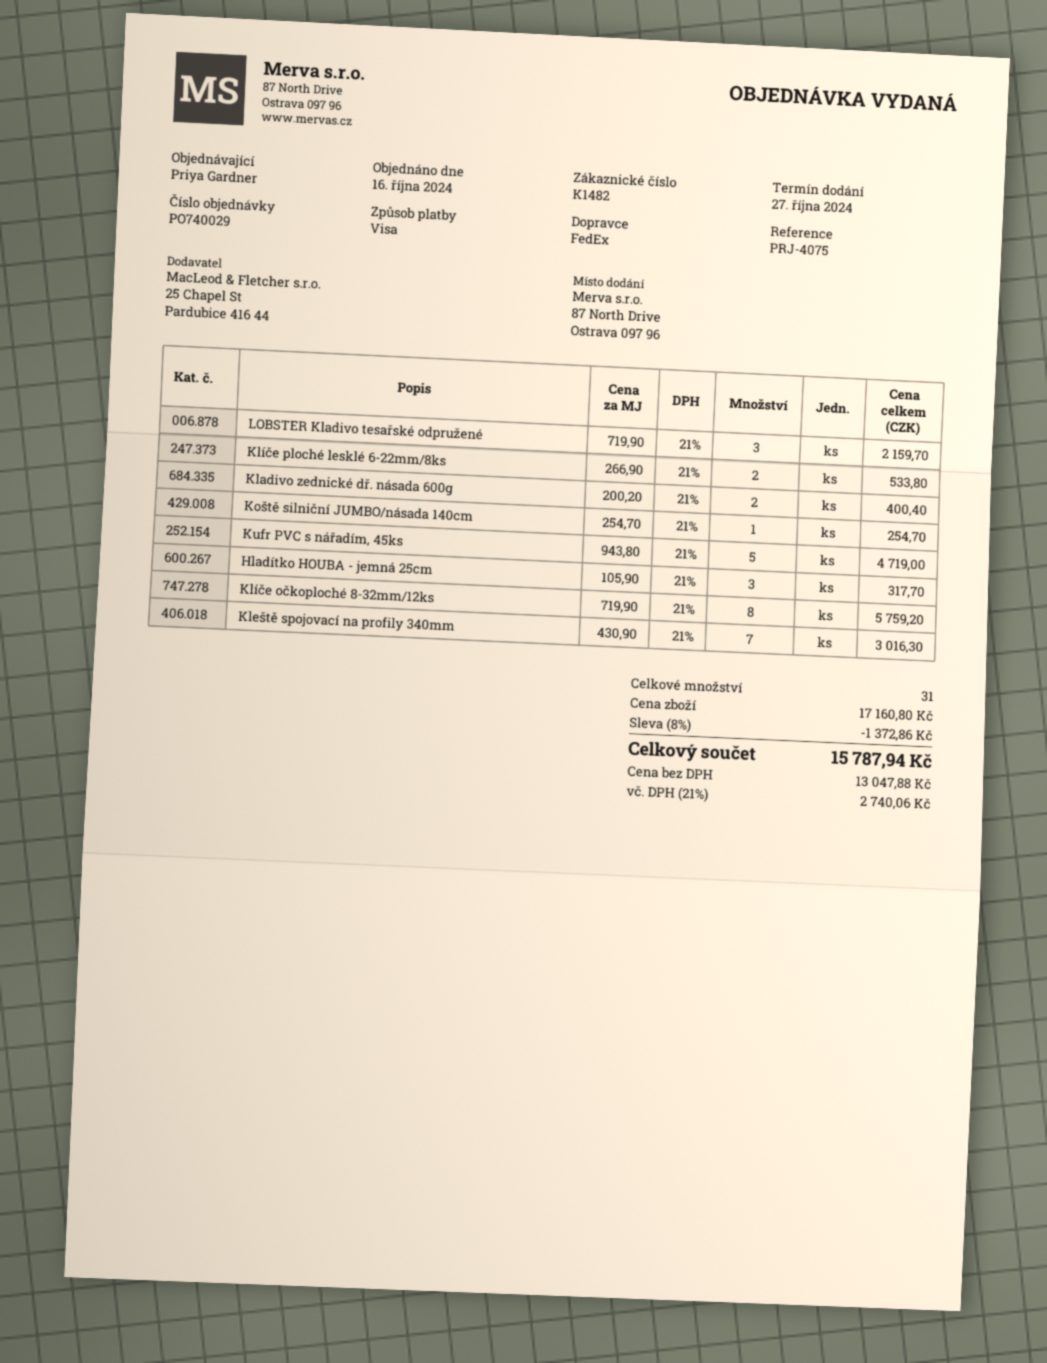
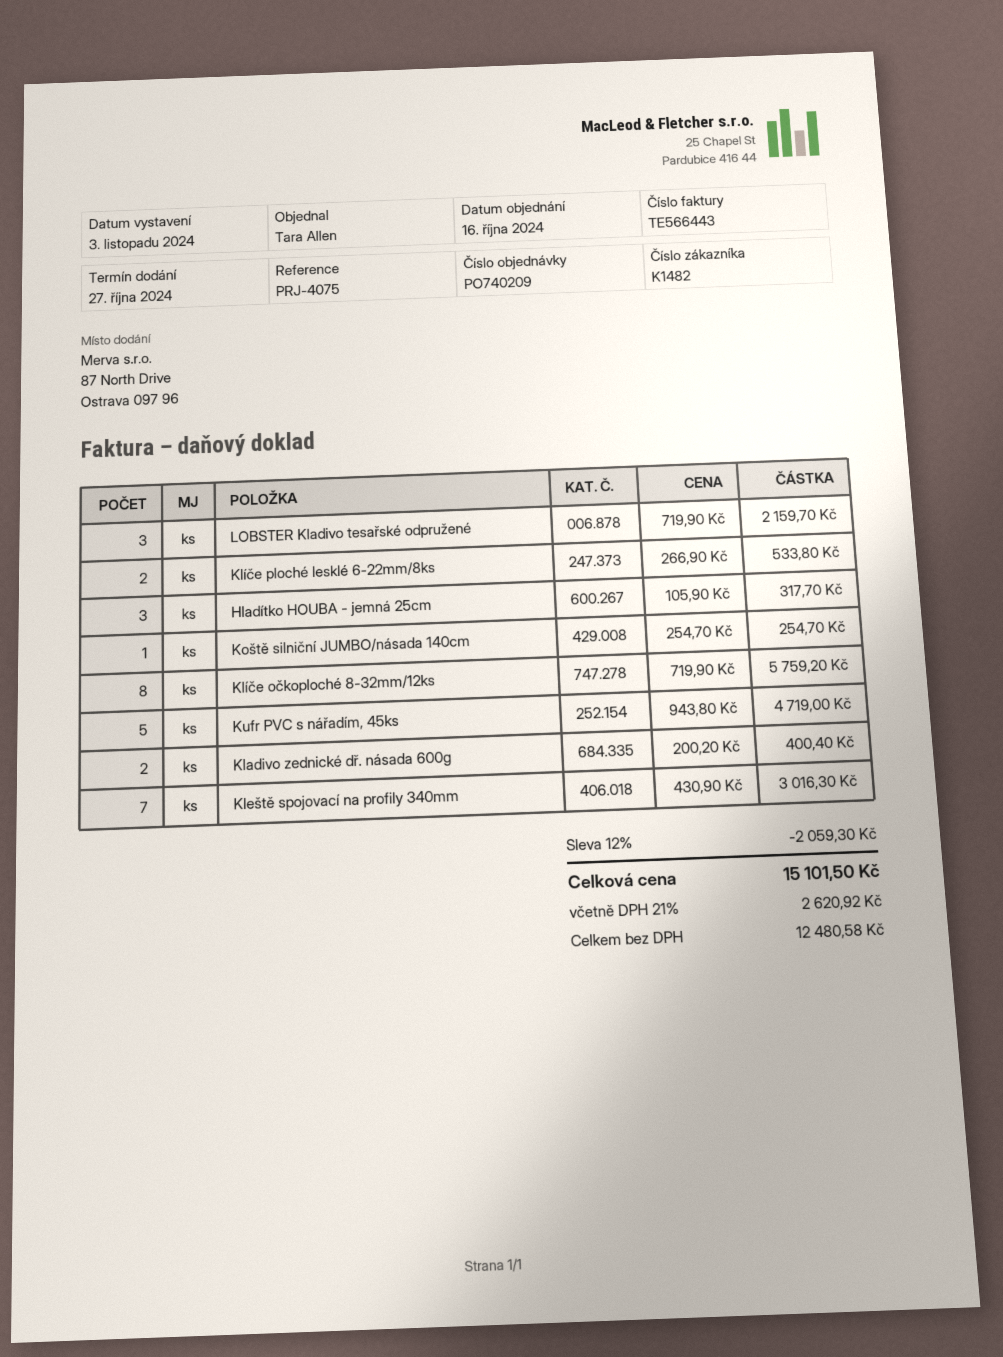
order number: PO740029 -> PO740209
ordered by: Priya Gardner -> Tara Allen
discount: 8% = 1372.86 -> 12% = 2059.30
net: 13047.88 -> 12480.58
tax: 21% = 2740.06 -> 21% = 2620.92
total: 15787.94 -> 15101.50

